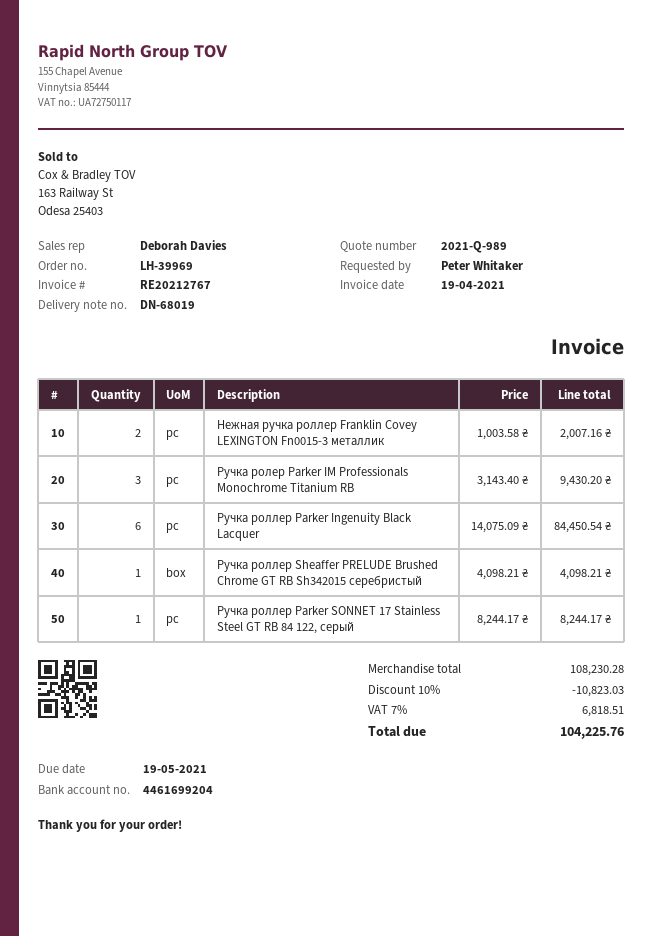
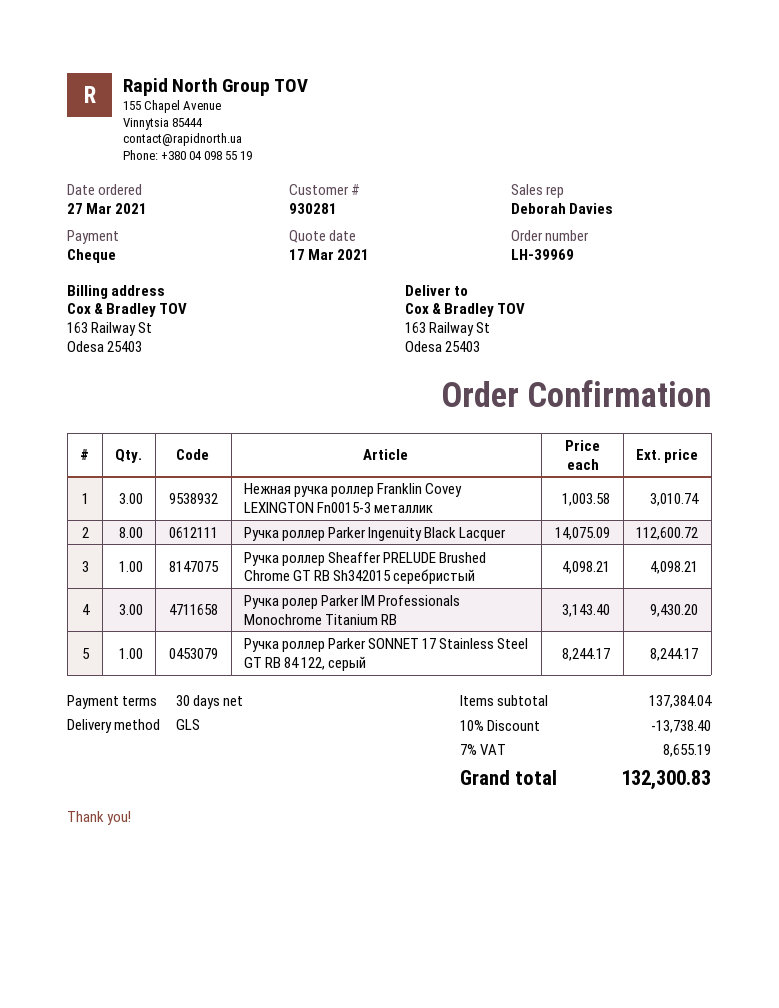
Нежная ручка роллер Franklin Covey LEXINGTON Fn0015-3 металлик: 2 x 1003.58 = 2007.16 -> 3 x 1003.58 = 3010.74
Ручка роллер Parker Ingenuity Black Lacquer: 6 x 14075.09 = 84450.54 -> 8 x 14075.09 = 112600.72
subtotal: 108230.28 -> 137384.04
discount: 10% = 10823.03 -> 10% = 13738.40
tax: 7% = 6818.51 -> 7% = 8655.19
total: 104225.76 -> 132300.83

